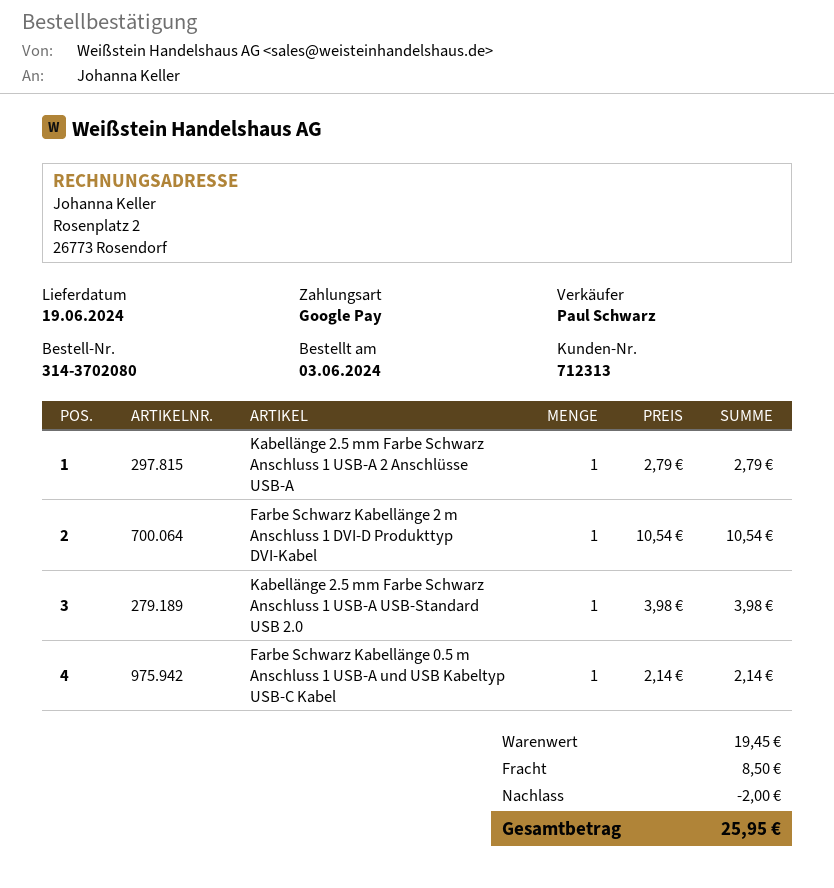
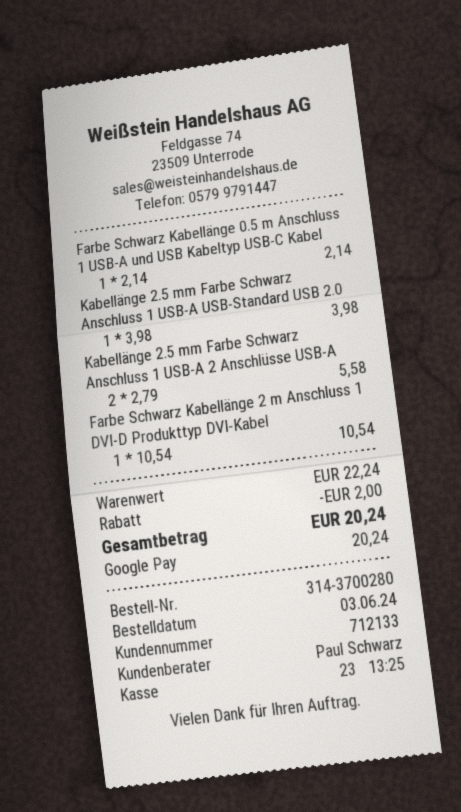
order number: 314-3702080 -> 314-3700280
customer number: 712313 -> 712133
Kabellänge 2.5 mm Farbe Schwarz Anschluss 1 USB-A 2 Anschlüsse USB-A: 1 x 2.79 = 2.79 -> 2 x 2.79 = 5.58
subtotal: 19.45 -> 22.24
shipping: 8.50 -> none
total: 25.95 -> 20.24

